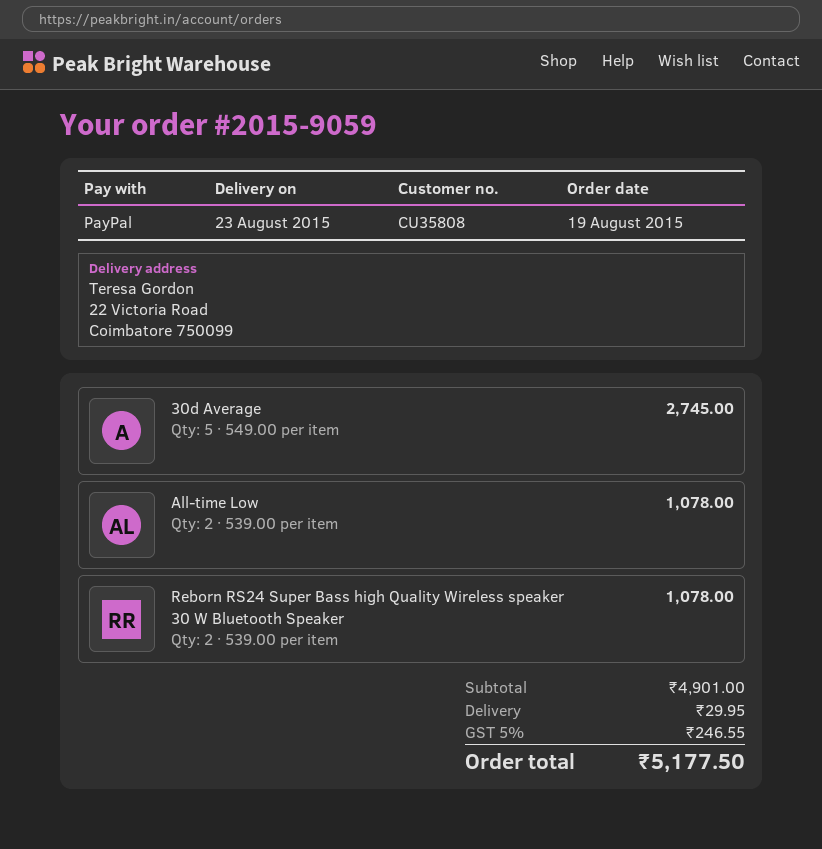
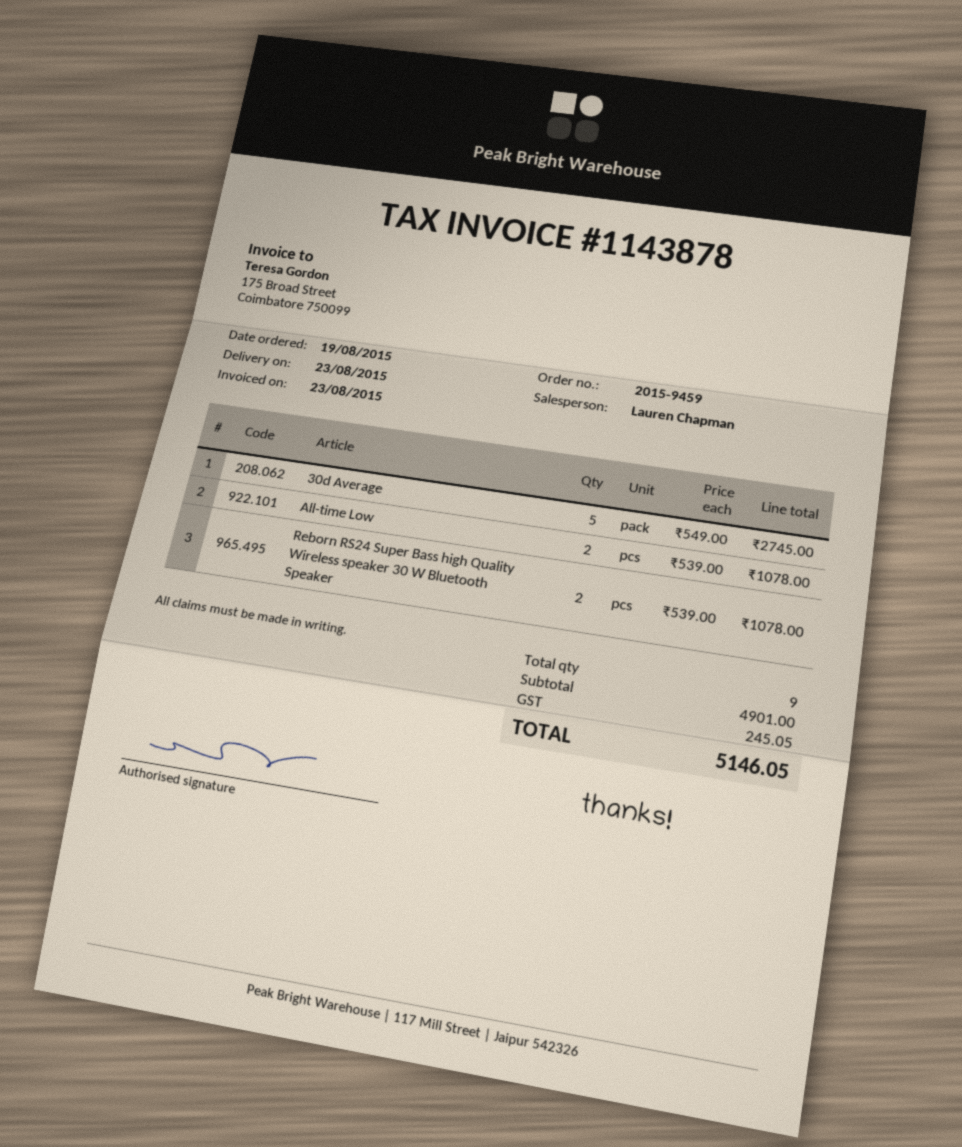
order number: 2015-9059 -> 2015-9459
shipping: 29.95 -> none
tax: 246.55 -> 245.05
total: 5177.50 -> 5146.05

